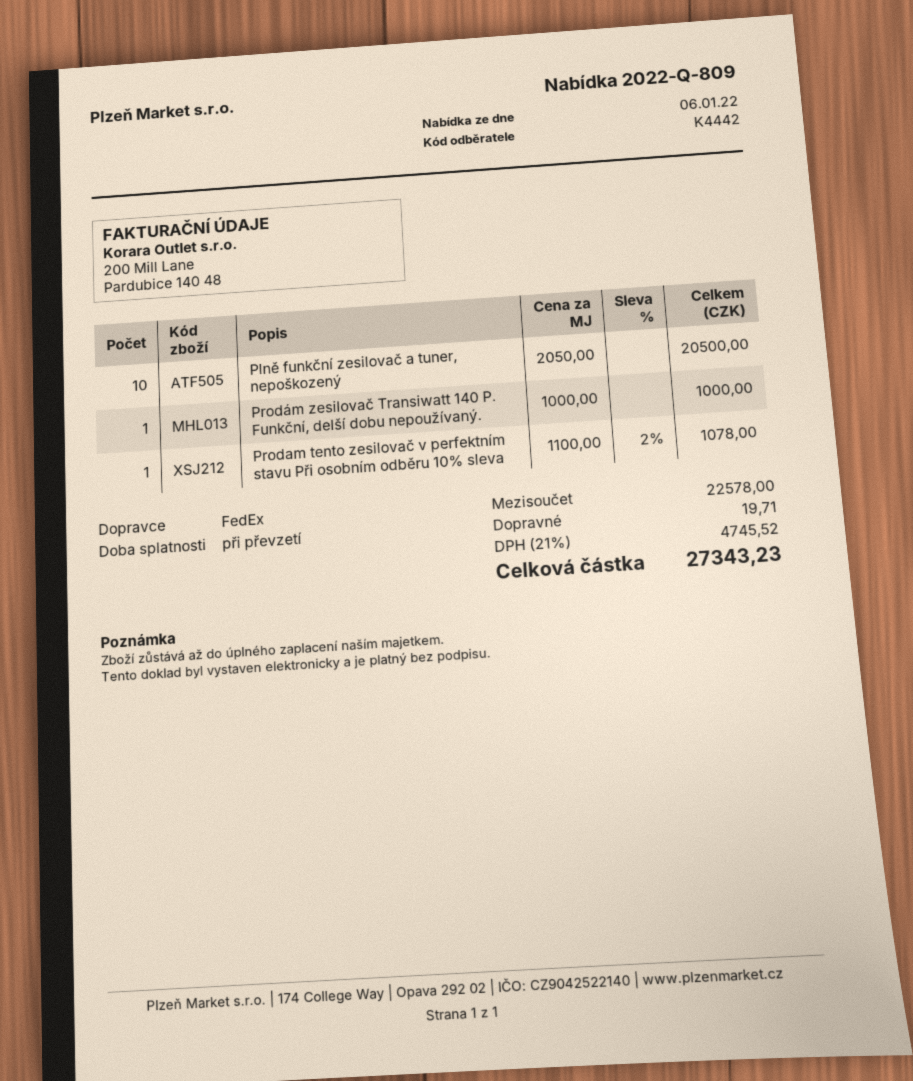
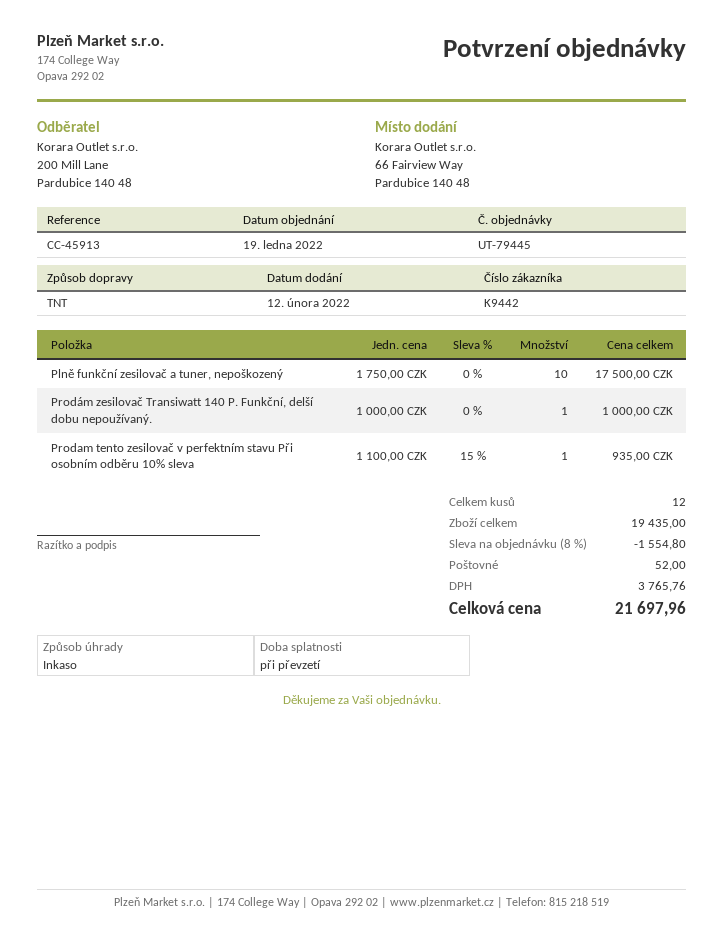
customer number: K4442 -> K9442
shipping method: FedEx -> TNT
Plně funkční zesilovač a tuner, nepoškozený: 10 x 2050.00 = 20500.00 -> 10 x 1750.00 = 17500.00
Prodam tento zesilovač v perfektním stavu Při osobním odběru 10% sleva: 1 x 1100.00 - 2% = 1078.00 -> 1 x 1100.00 - 15% = 935.00
subtotal: 22578.00 -> 19435.00
discount: none -> 8% = 1554.80
shipping: 19.71 -> 52.00
tax: 4745.52 -> 3765.76
total: 27343.23 -> 21697.96

